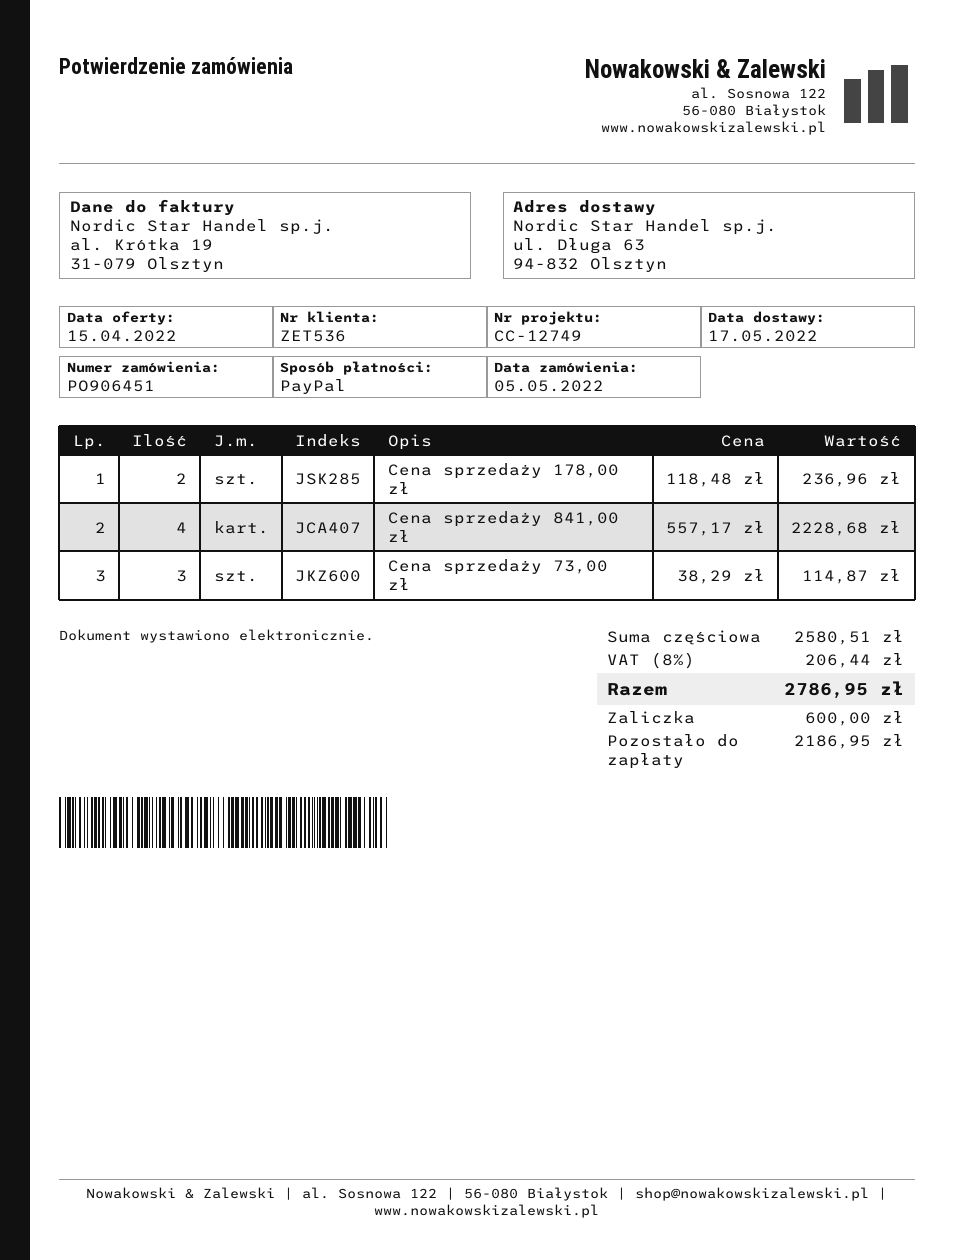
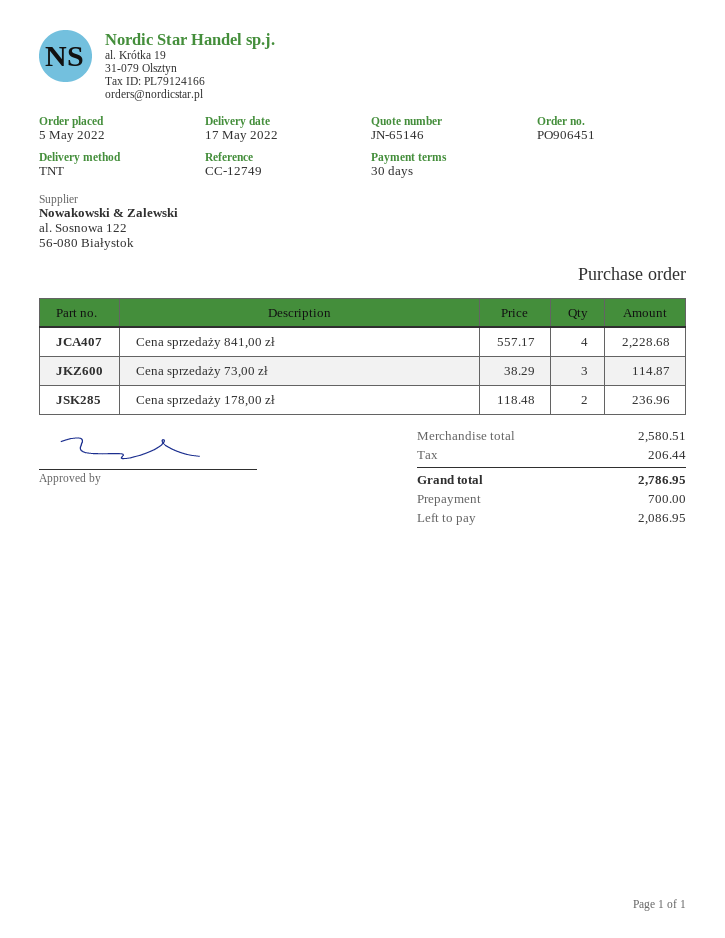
deposit: 600.00 -> 700.00
balance: 2186.95 -> 2086.95

